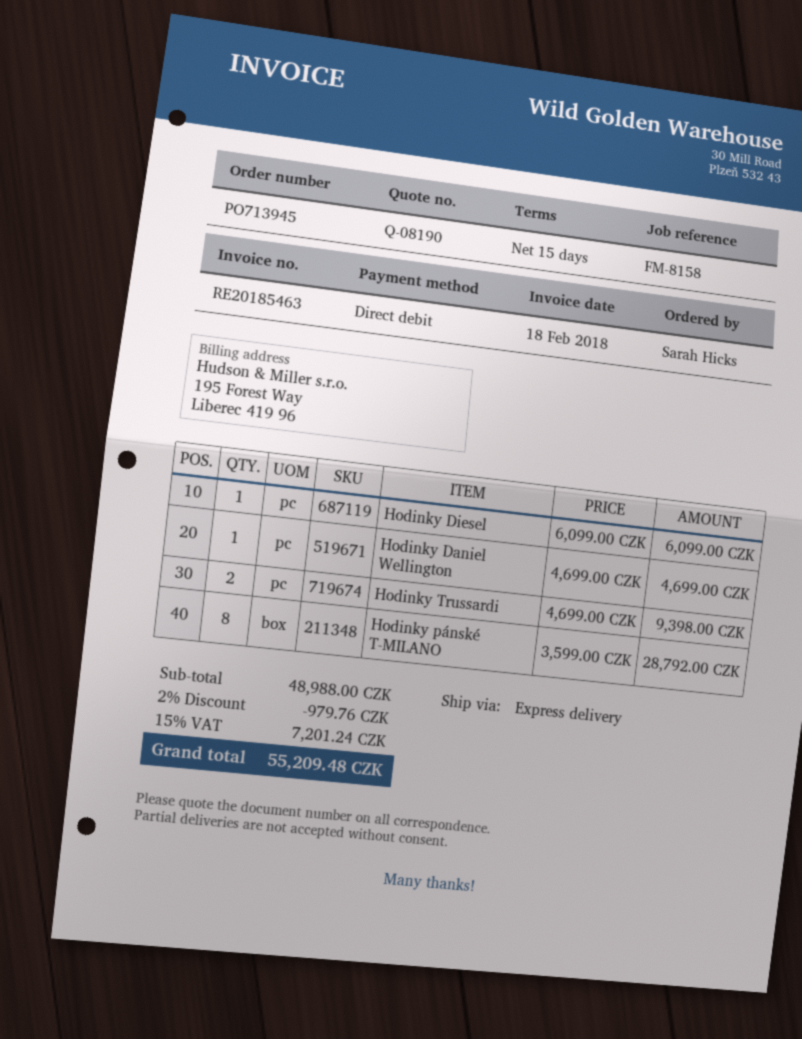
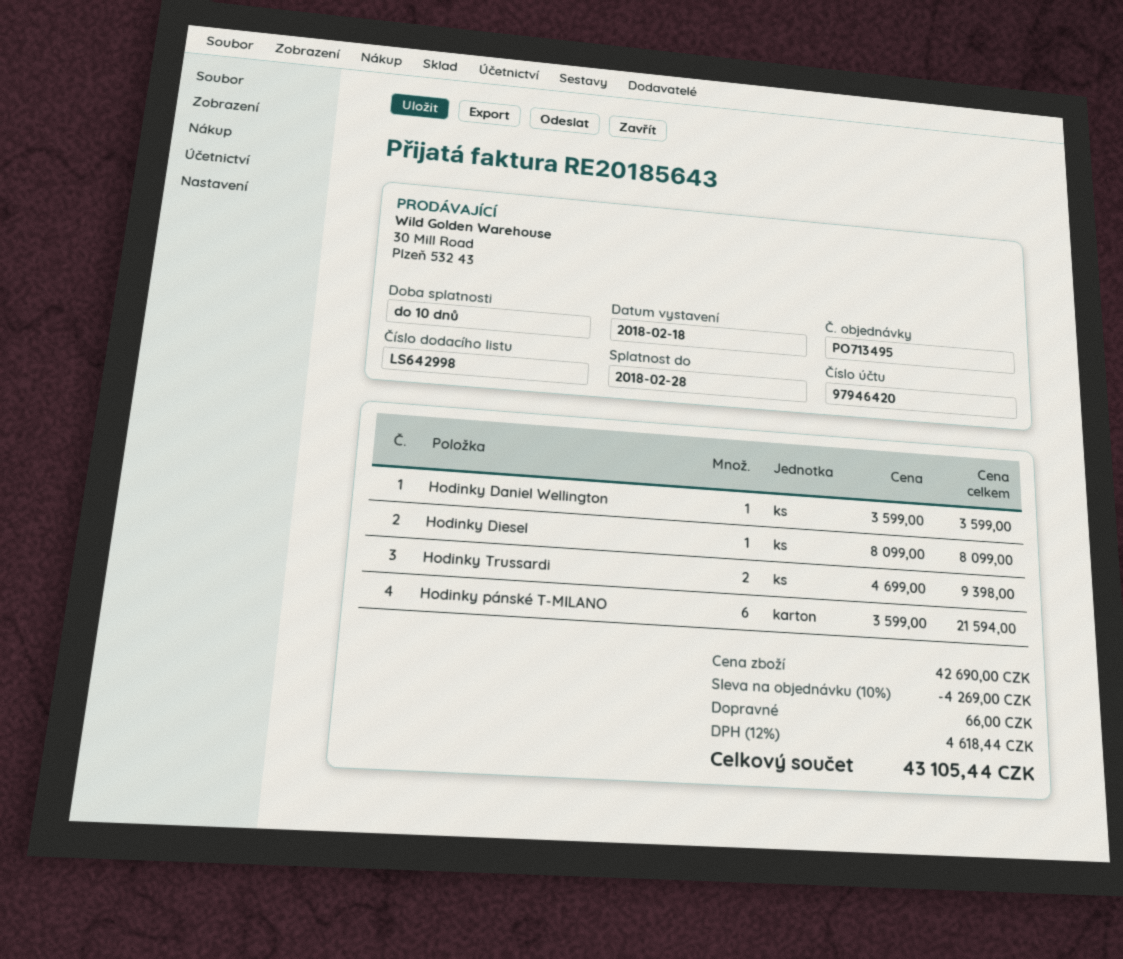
order number: PO713945 -> PO713495
invoice number: RE20185463 -> RE20185643
payment terms: 15 days -> 10 days
Hodinky Diesel: 1 x 6099.00 = 6099.00 -> 1 x 8099.00 = 8099.00
Hodinky Daniel Wellington: 1 x 4699.00 = 4699.00 -> 1 x 3599.00 = 3599.00
Hodinky pánské T-MILANO: 8 x 3599.00 = 28792.00 -> 6 x 3599.00 = 21594.00
subtotal: 48988.00 -> 42690.00
discount: 2% = 979.76 -> 10% = 4269.00
shipping: none -> 66.00
tax: 15% = 7201.24 -> 12% = 4618.44
total: 55209.48 -> 43105.44

